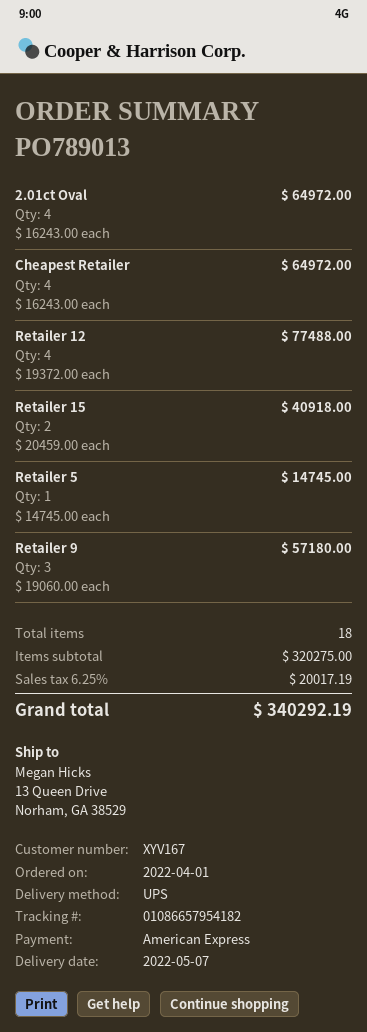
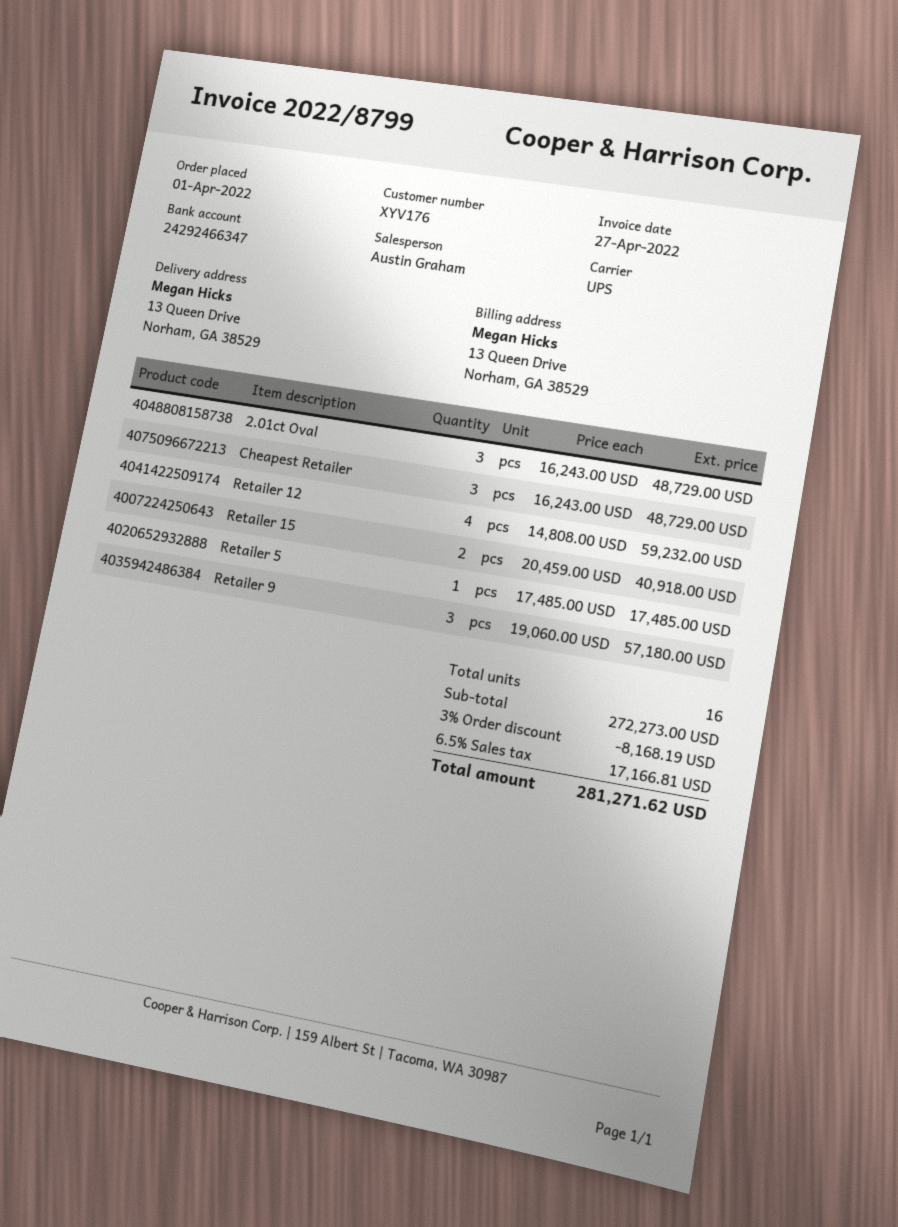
customer number: XYV167 -> XYV176
2.01ct Oval: 4 x 16243.00 = 64972.00 -> 3 x 16243.00 = 48729.00
Cheapest Retailer: 4 x 16243.00 = 64972.00 -> 3 x 16243.00 = 48729.00
Retailer 12: 4 x 19372.00 = 77488.00 -> 4 x 14808.00 = 59232.00
Retailer 5: 1 x 14745.00 = 14745.00 -> 1 x 17485.00 = 17485.00
total quantity: 18 -> 16
subtotal: 320275.00 -> 272273.00
discount: none -> 3% = 8168.19
tax: 6.25% = 20017.19 -> 6.5% = 17166.81
total: 340292.19 -> 281271.62

